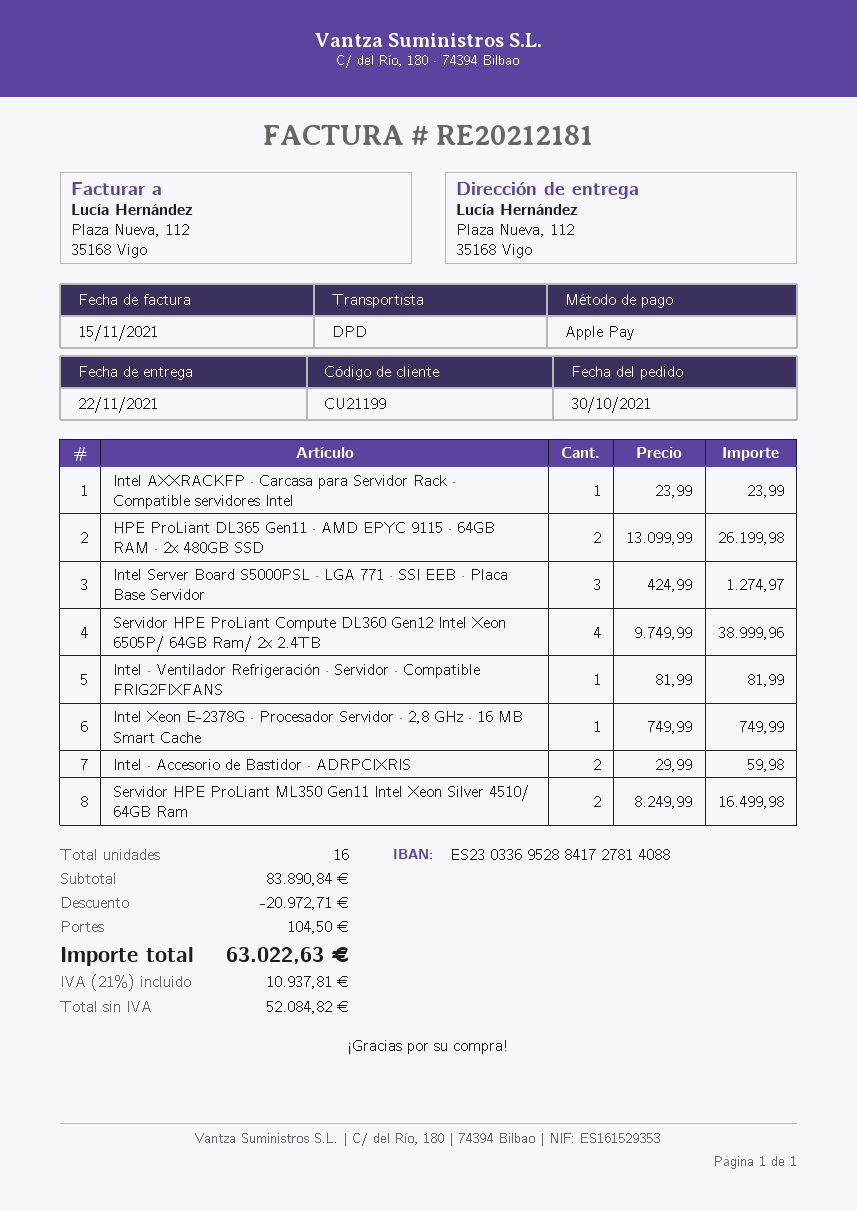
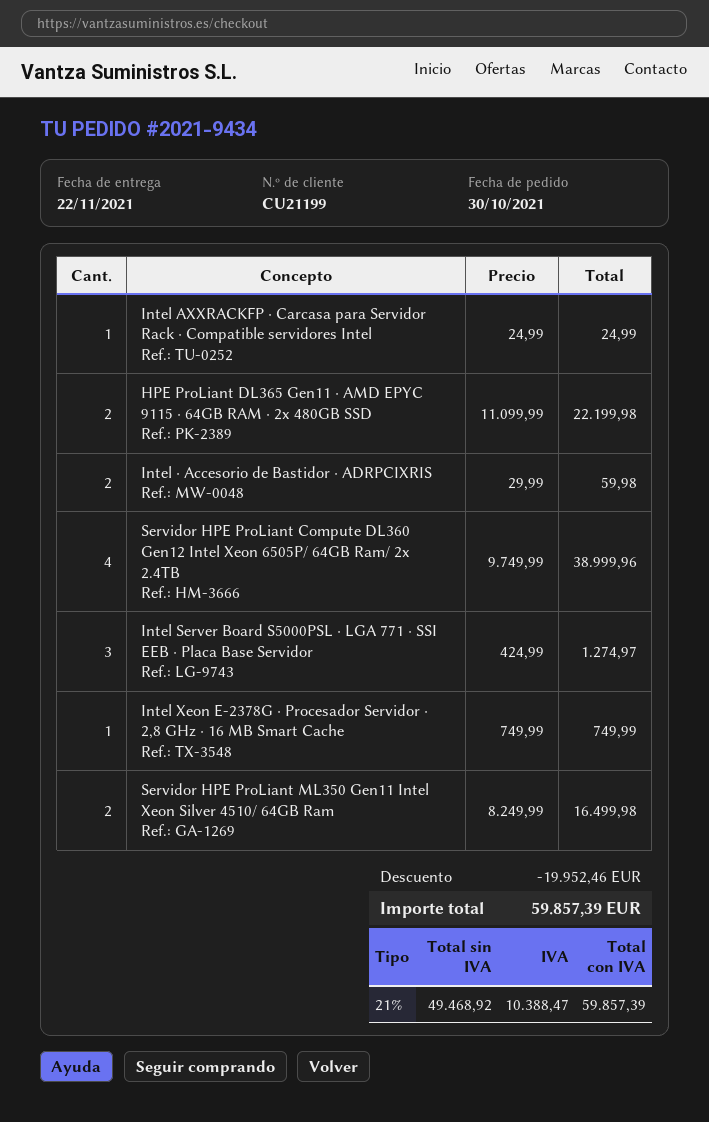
Intel AXXRACKFP · Carcasa para Servidor Rack · Compatible servidores Intel: 1 x 23.99 = 23.99 -> 1 x 24.99 = 24.99
HPE ProLiant DL365 Gen11 · AMD EPYC 9115 · 64GB RAM · 2x 480GB SSD: 2 x 13099.99 = 26199.98 -> 2 x 11099.99 = 22199.98
Intel · Ventilador Refrigeración · Servidor · Compatible FRIG2FIXFANS: 1 x 81.99 = 81.99 -> none
discount: 20972.71 -> 19952.46
shipping: 104.50 -> none
net: 52084.82 -> 49468.92
tax: 21% = 10937.81 -> 21% = 10388.47
total: 63022.63 -> 59857.39

